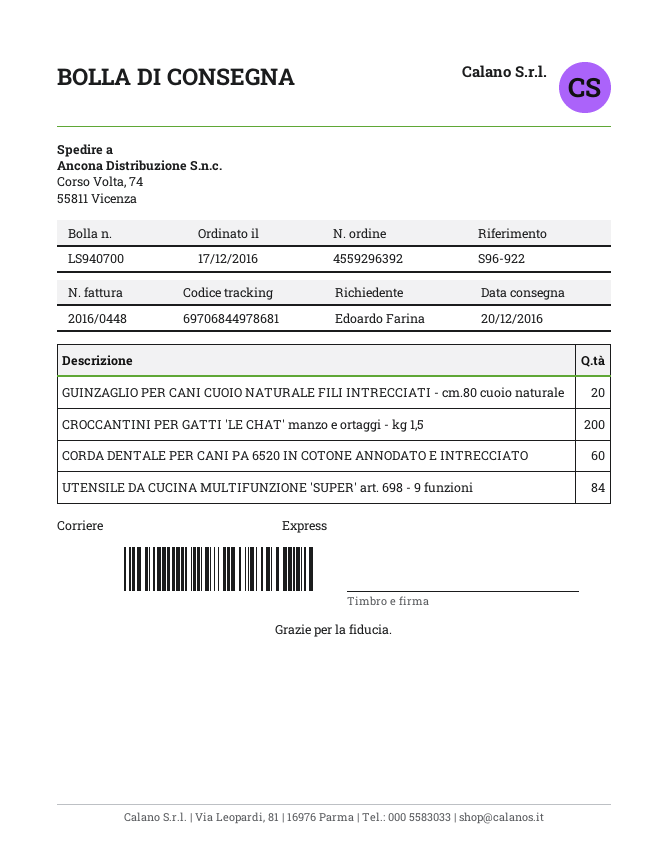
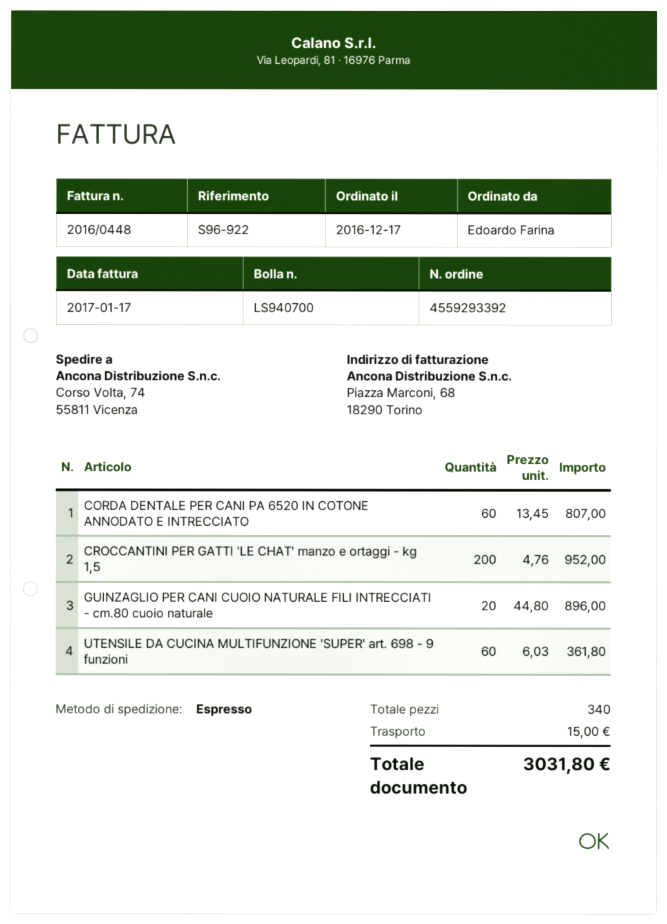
order number: 4559296392 -> 4559293392
UTENSILE DA CUCINA MULTIFUNZIONE 'SUPER' art. 698 - 9 funzioni: 84 -> 60

